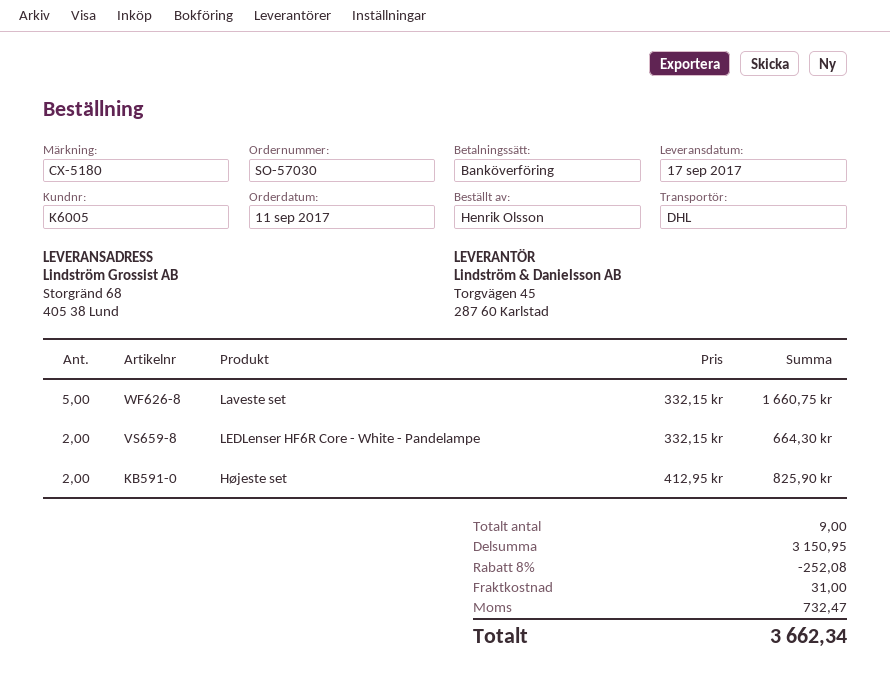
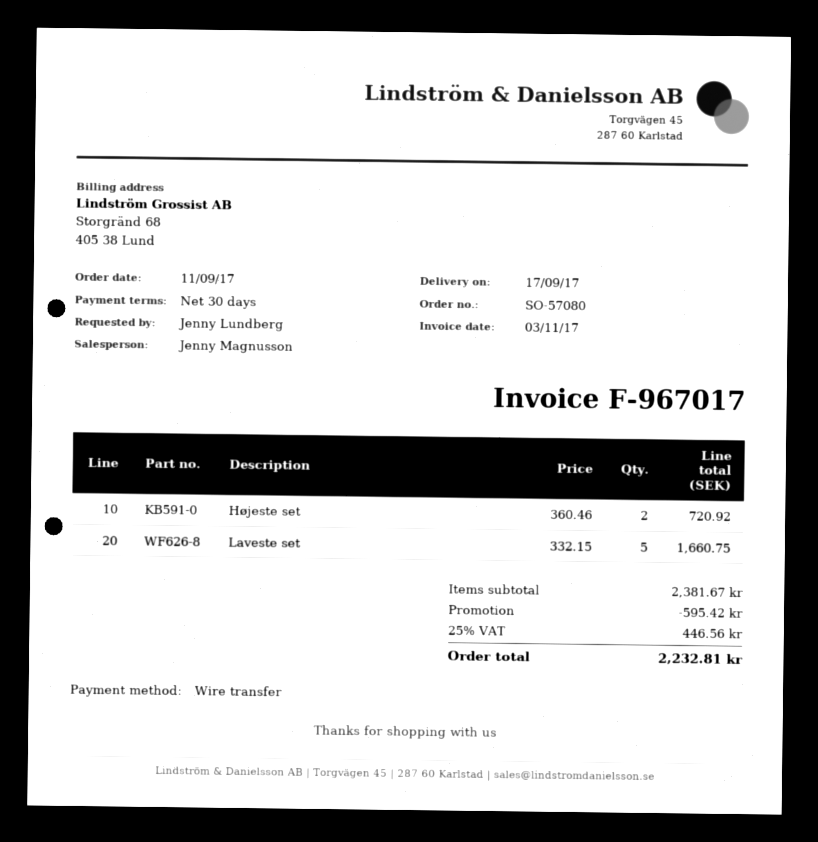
order number: SO-57030 -> SO-57080
ordered by: Henrik Olsson -> Jenny Lundberg
LEDLenser HF6R Core - White - Pandelampe: 2 x 332.15 = 664.30 -> none
Højeste set: 2 x 412.95 = 825.90 -> 2 x 360.46 = 720.92
subtotal: 3150.95 -> 2381.67
discount: 252.08 -> 595.42
shipping: 31.00 -> none
tax: 732.47 -> 446.56
total: 3662.34 -> 2232.81

